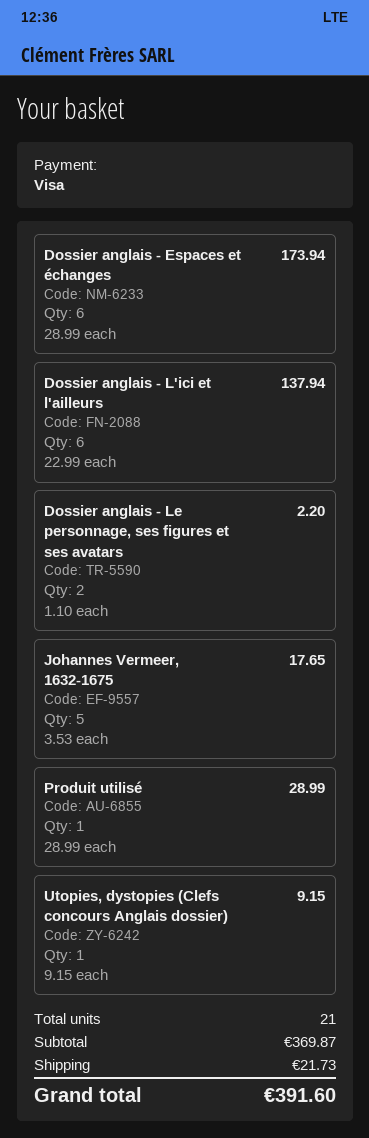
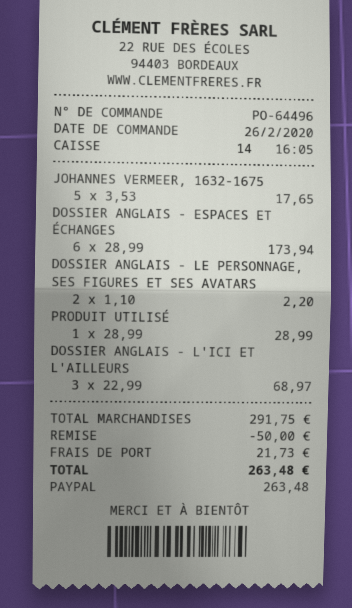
payment method: Visa -> PayPal
Dossier anglais - L'ici et l'ailleurs: 6 x 22.99 = 137.94 -> 3 x 22.99 = 68.97
Utopies, dystopies (Clefs concours Anglais dossier): 1 x 9.15 = 9.15 -> none
subtotal: 369.87 -> 291.75
discount: none -> 50.00
total: 391.60 -> 263.48

